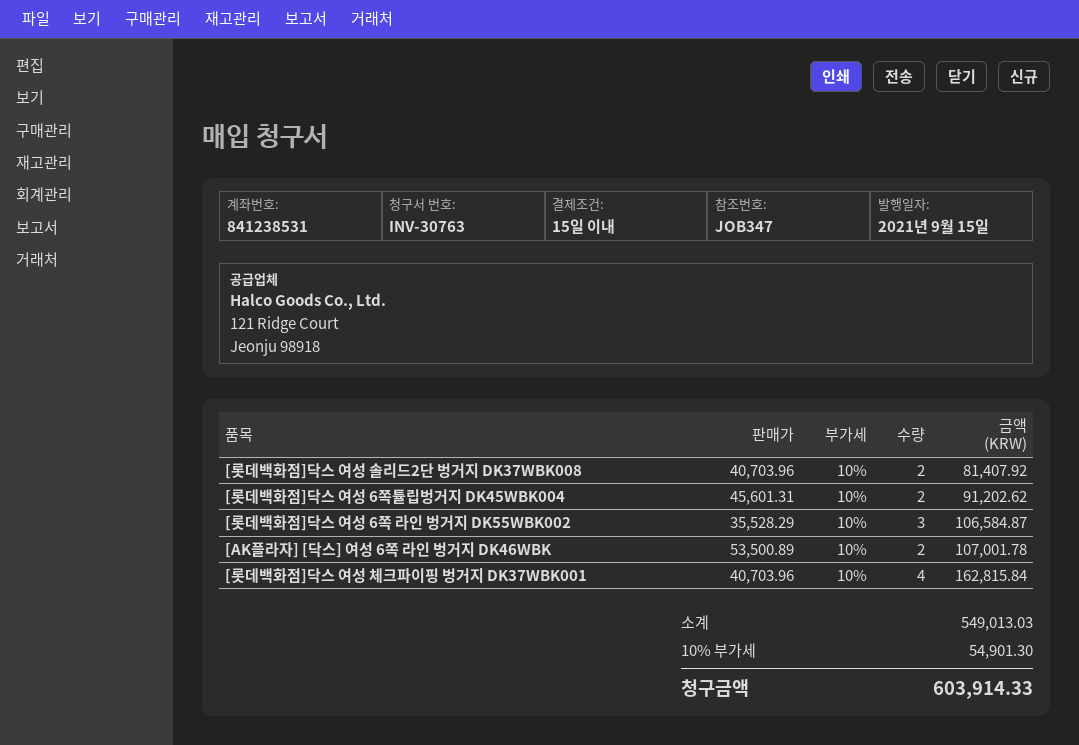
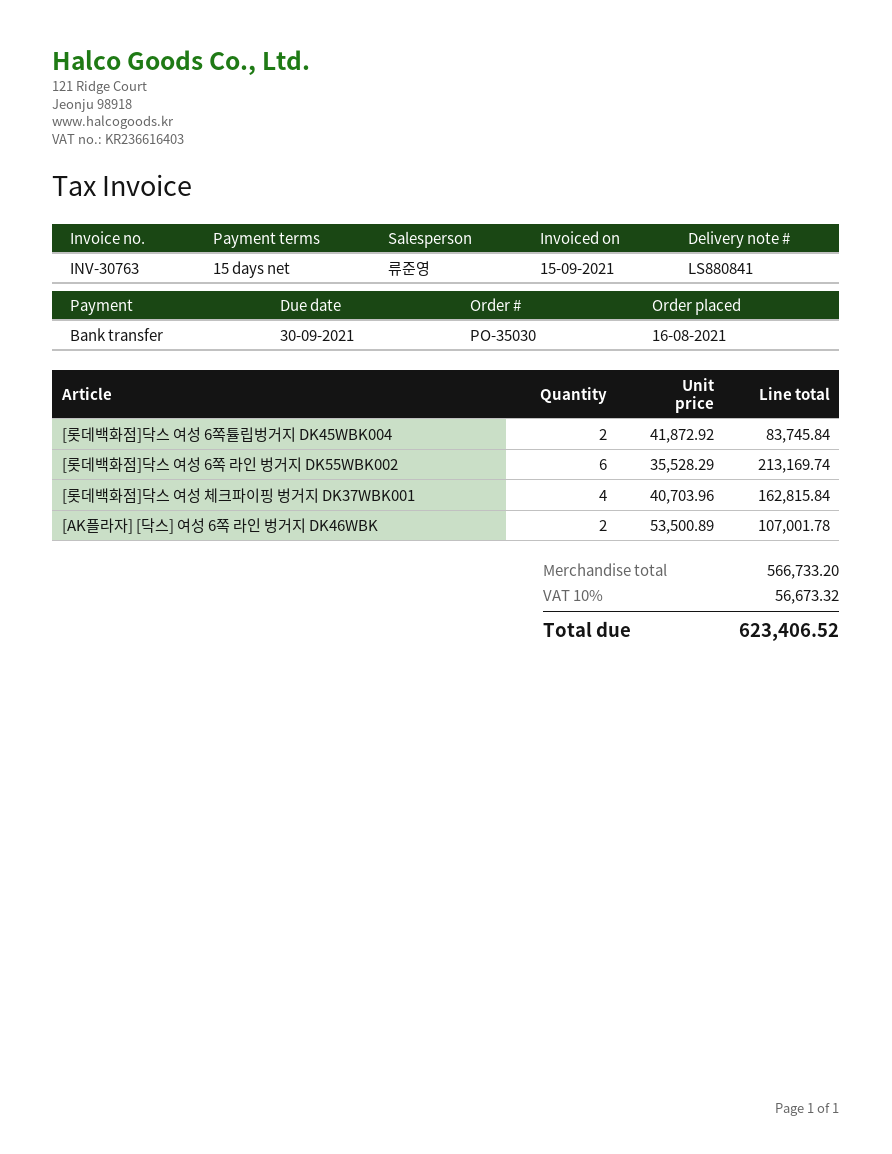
[롯데백화점]닥스 여성 솔리드2단 벙거지 DK37WBK008: 2 x 40703.96 = 81407.92 -> none
[롯데백화점]닥스 여성 6쪽튤립벙거지 DK45WBK004: 2 x 45601.31 = 91202.62 -> 2 x 41872.92 = 83745.84
[롯데백화점]닥스 여성 6쪽 라인 벙거지 DK55WBK002: 3 x 35528.29 = 106584.87 -> 6 x 35528.29 = 213169.74
subtotal: 549013.03 -> 566733.20
tax: 10% = 54901.30 -> 10% = 56673.32
total: 603914.33 -> 623406.52

